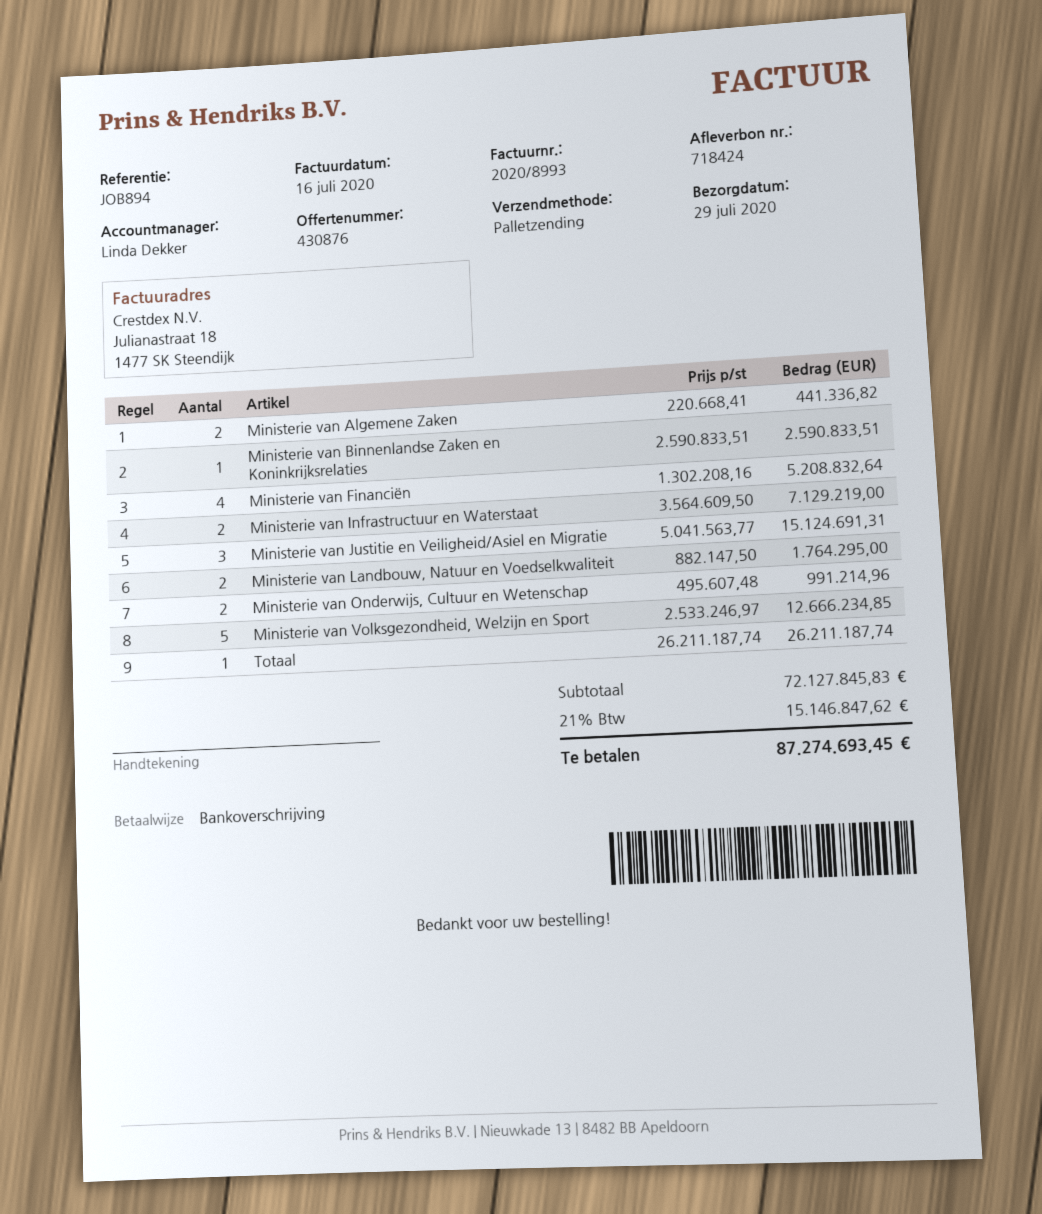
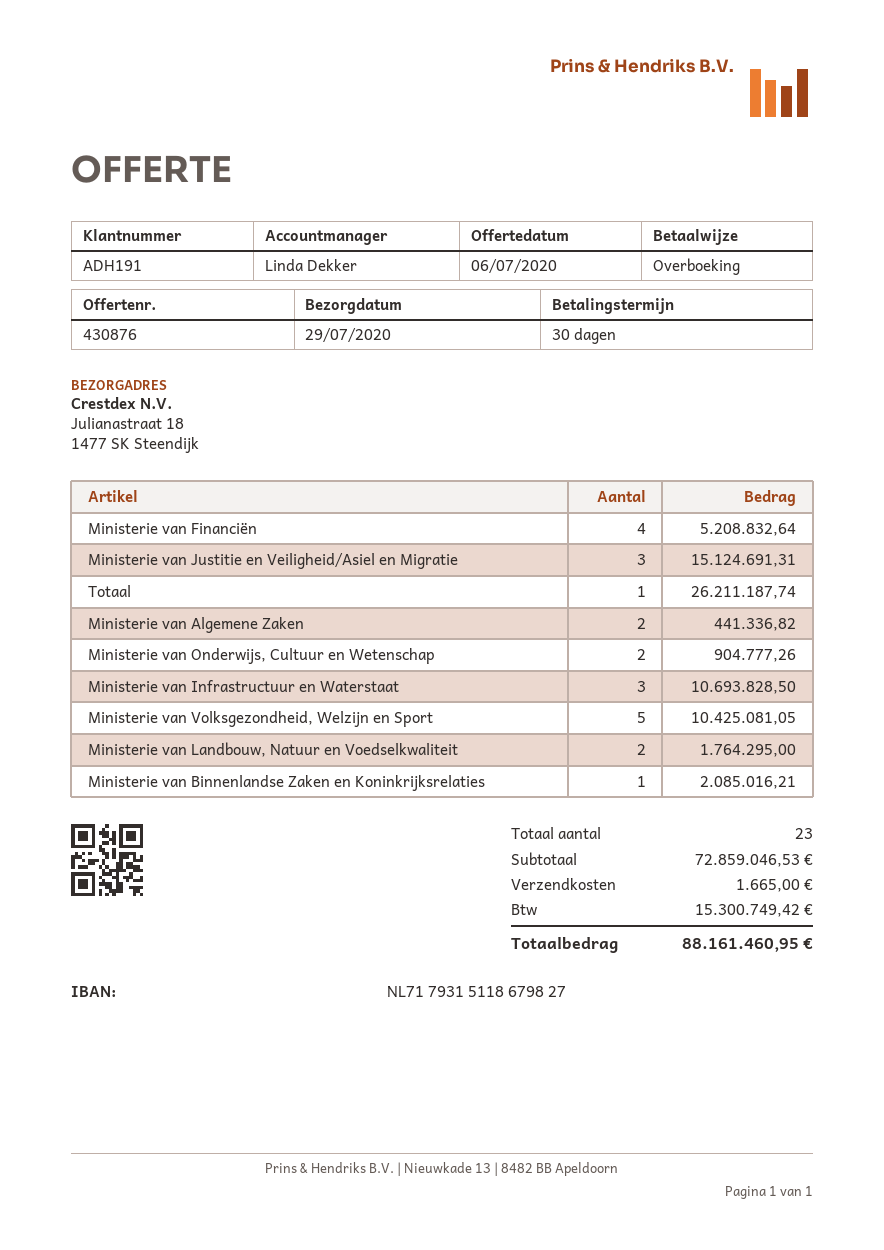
Ministerie van Binnenlandse Zaken en Koninkrijksrelaties: 1 for 2590833.51 -> 1 for 2085016.21
Ministerie van Infrastructuur en Waterstaat: 2 for 7129219.00 -> 3 for 10693828.50
Ministerie van Onderwijs, Cultuur en Wetenschap: 2 for 991214.96 -> 2 for 904777.26
Ministerie van Volksgezondheid, Welzijn en Sport: 5 for 12666234.85 -> 5 for 10425081.05
subtotal: 72127845.83 -> 72859046.53
shipping: none -> 1665.00
tax: 15146847.62 -> 15300749.42
total: 87274693.45 -> 88161460.95

